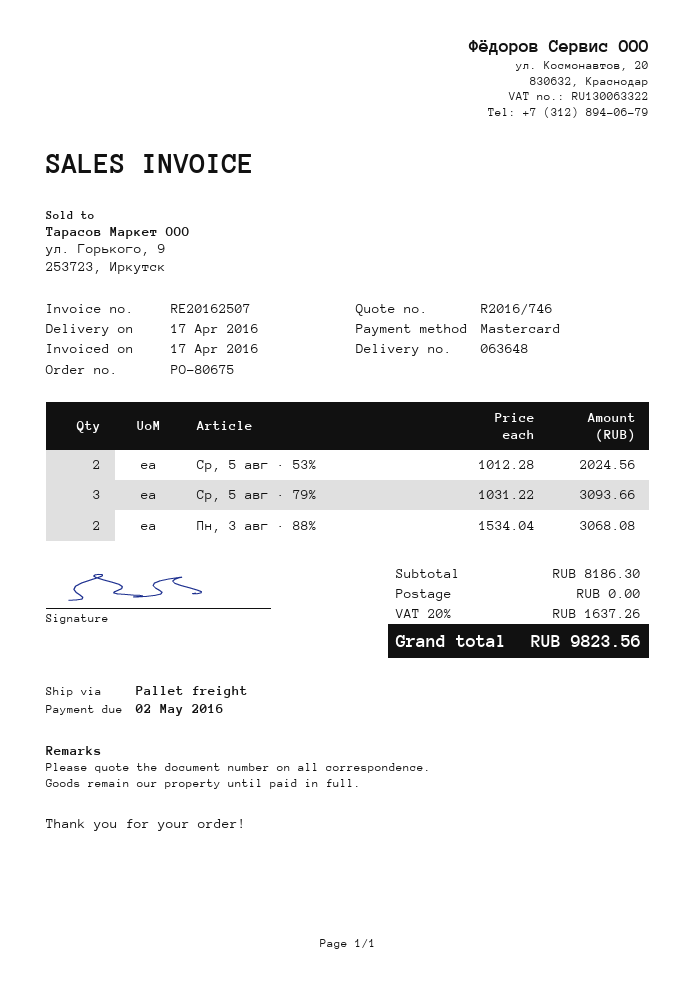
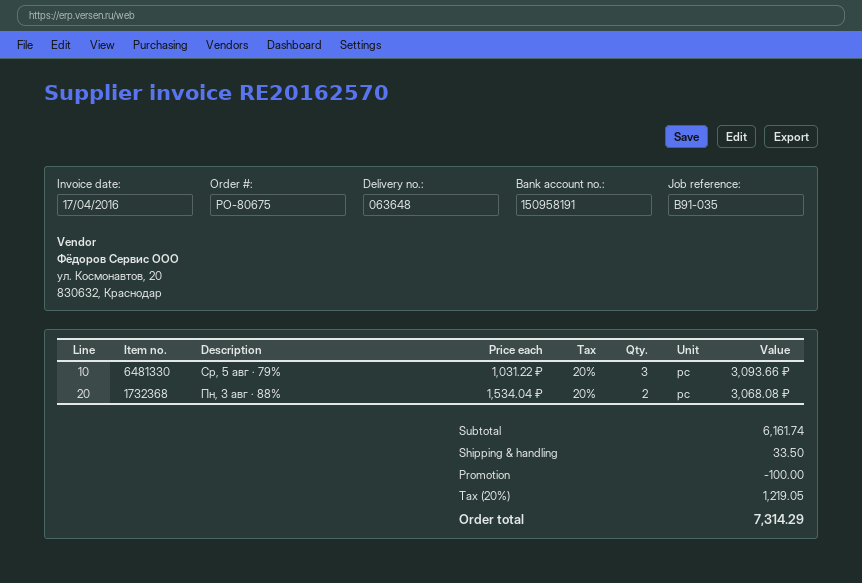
invoice number: RE20162507 -> RE20162570
Ср, 5 авг · 53%: 2 x 1012.28 = 2024.56 -> none
subtotal: 8186.30 -> 6161.74
discount: none -> 100.00
shipping: 0.00 -> 33.50
tax: 20% = 1637.26 -> 20% = 1219.05
total: 9823.56 -> 7314.29

